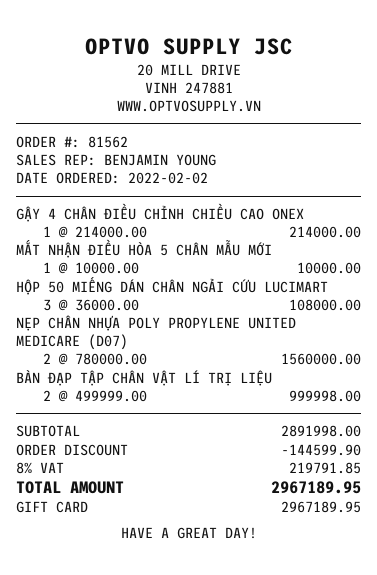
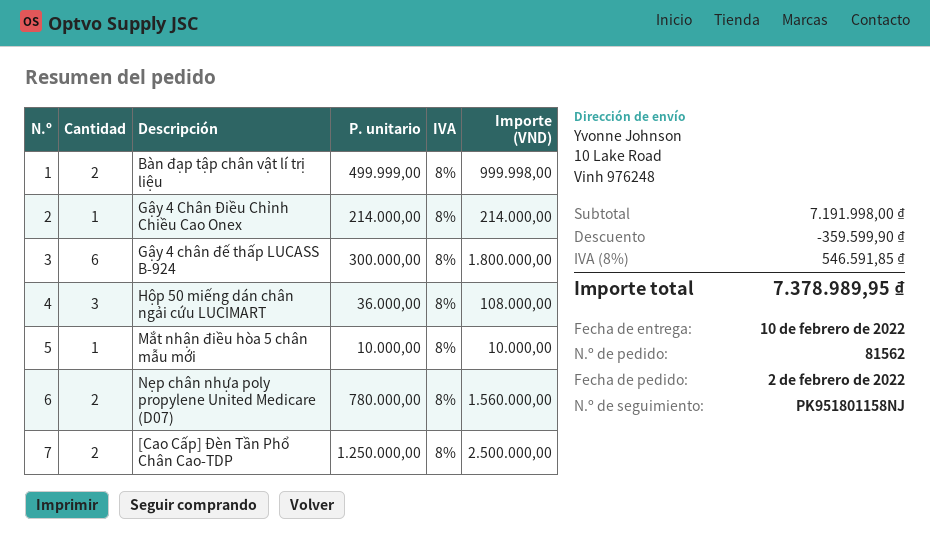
Gậy 4 chân đế thấp LUCASS B-924: none -> 6 x 300000.00 = 1800000.00
[Cao Cấp] Đèn Tần Phổ Chân Cao-TDP: none -> 2 x 1250000.00 = 2500000.00
subtotal: 2891998.00 -> 7191998.00
discount: 144599.90 -> 359599.90
tax: 8% = 219791.85 -> 8% = 546591.85
total: 2967189.95 -> 7378989.95

